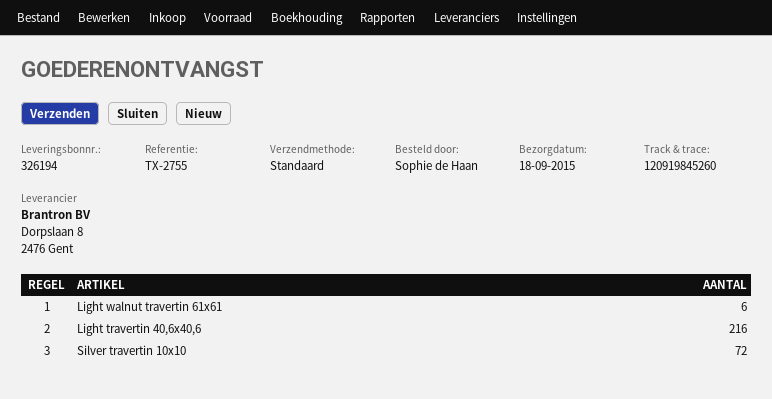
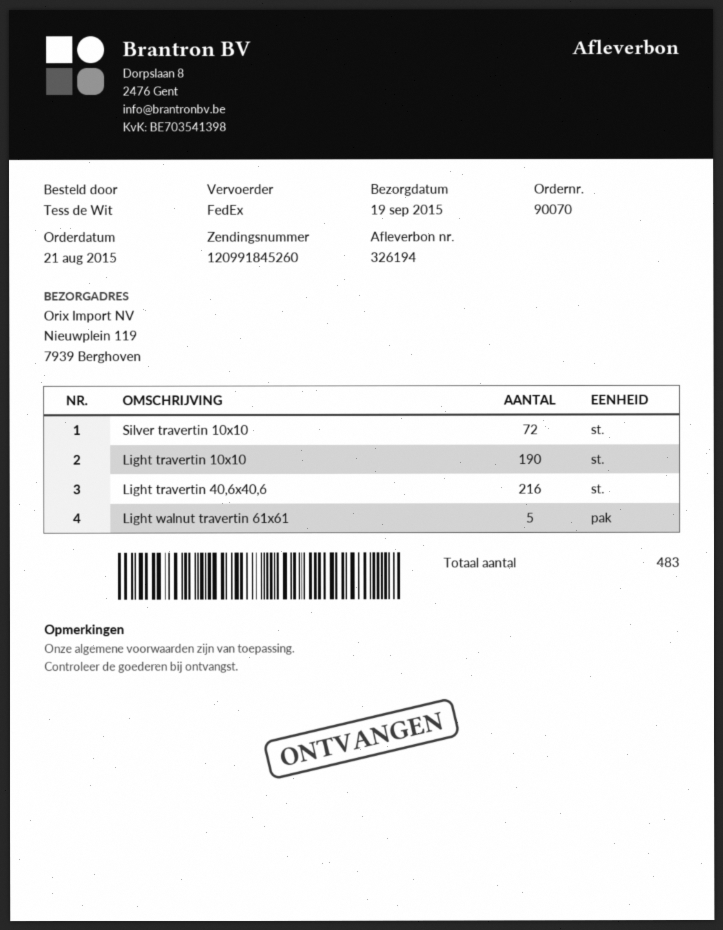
delivery date: 2015-09-18 -> 2015-09-19
ordered by: Sophie de Haan -> Tess de Wit
shipping method: standard -> FedEx
tracking number: 120919845260 -> 120991845260
Light walnut travertin 61x61: 6 -> 5
Light travertin 10x10: none -> 190

